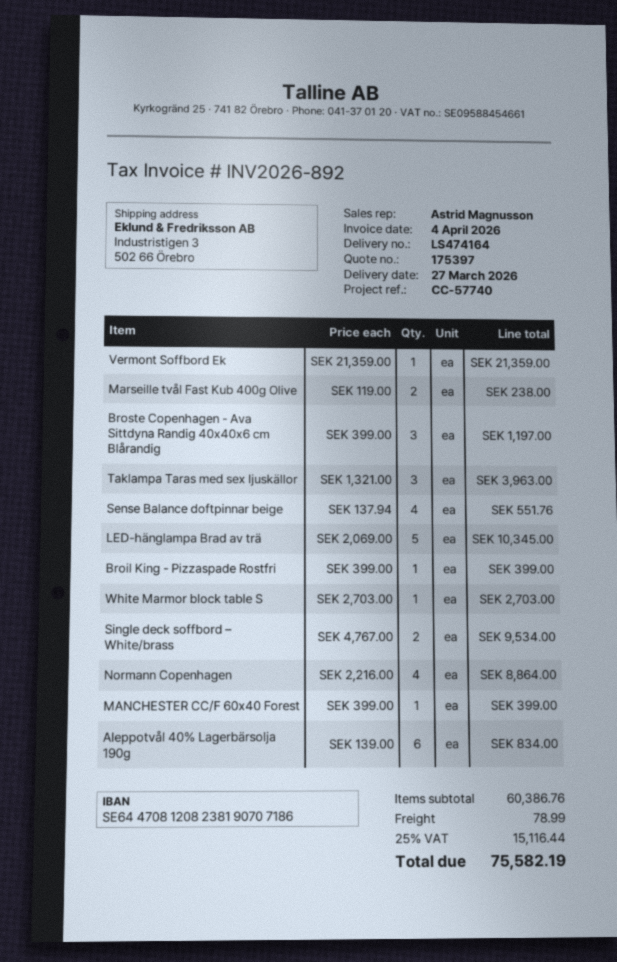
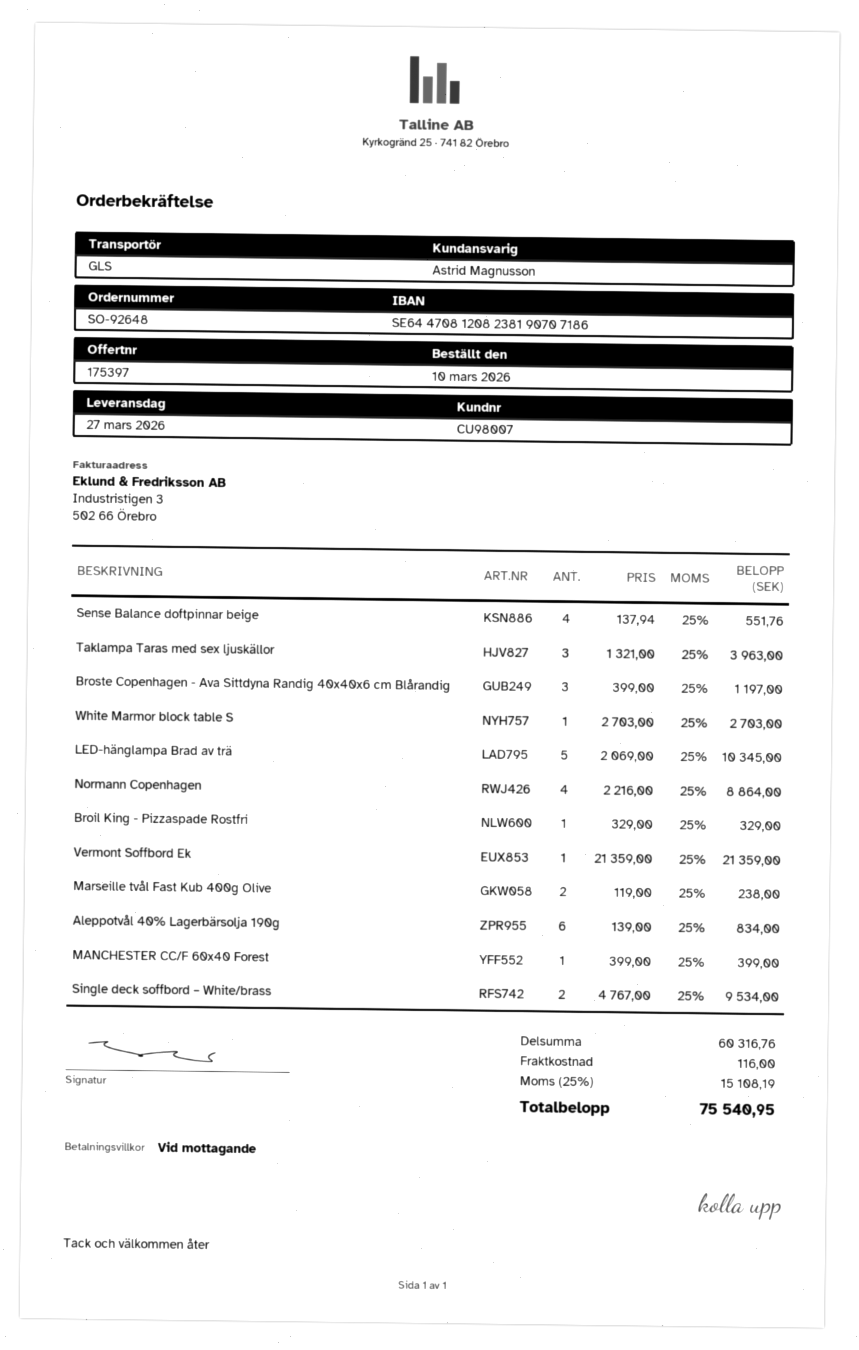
Broil King - Pizzaspade Rostfri: 1 x 399.00 = 399.00 -> 1 x 329.00 = 329.00
subtotal: 60386.76 -> 60316.76
shipping: 78.99 -> 116.00
tax: 25% = 15116.44 -> 25% = 15108.19
total: 75582.19 -> 75540.95

